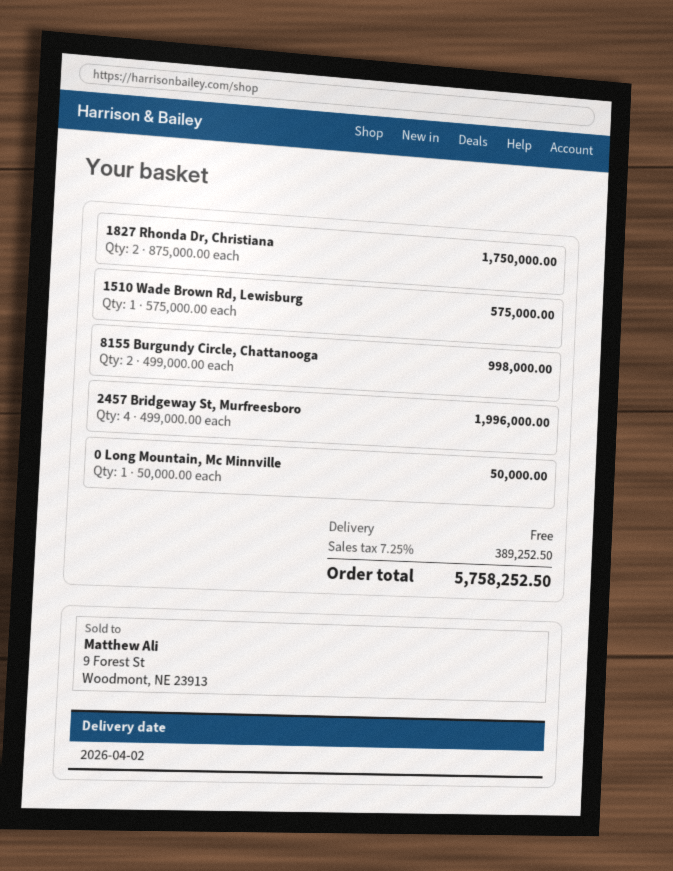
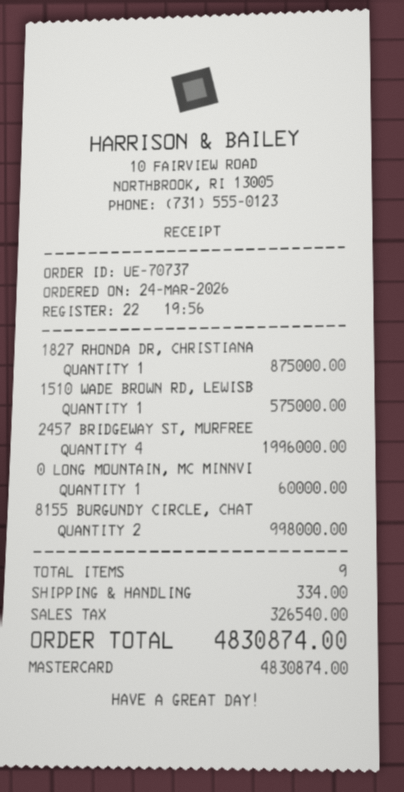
1827 Rhonda Dr, Christiana: 2 for 1750000.00 -> 1 for 875000.00
0 Long Mountain, Mc Minnville: 1 for 50000.00 -> 1 for 60000.00
shipping: 0.00 -> 334.00
tax: 389252.50 -> 326540.00
total: 5758252.50 -> 4830874.00

